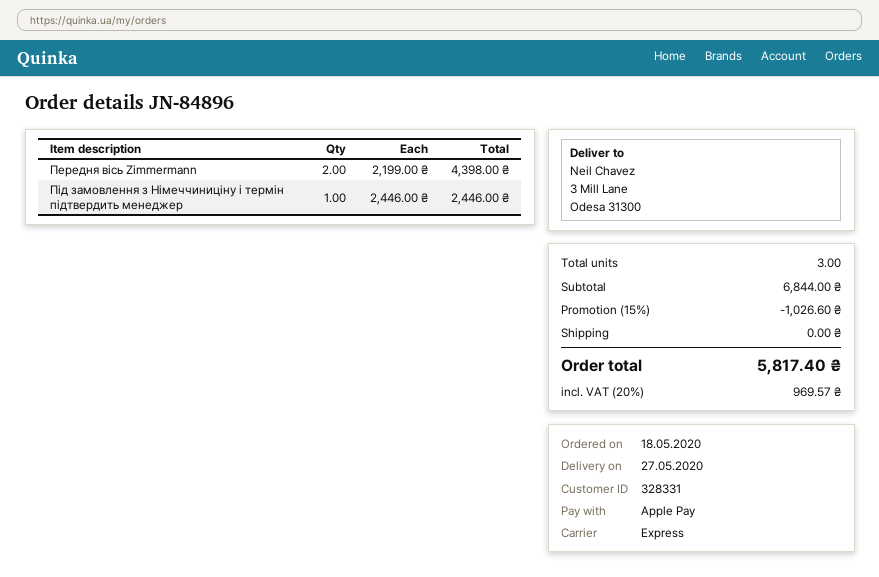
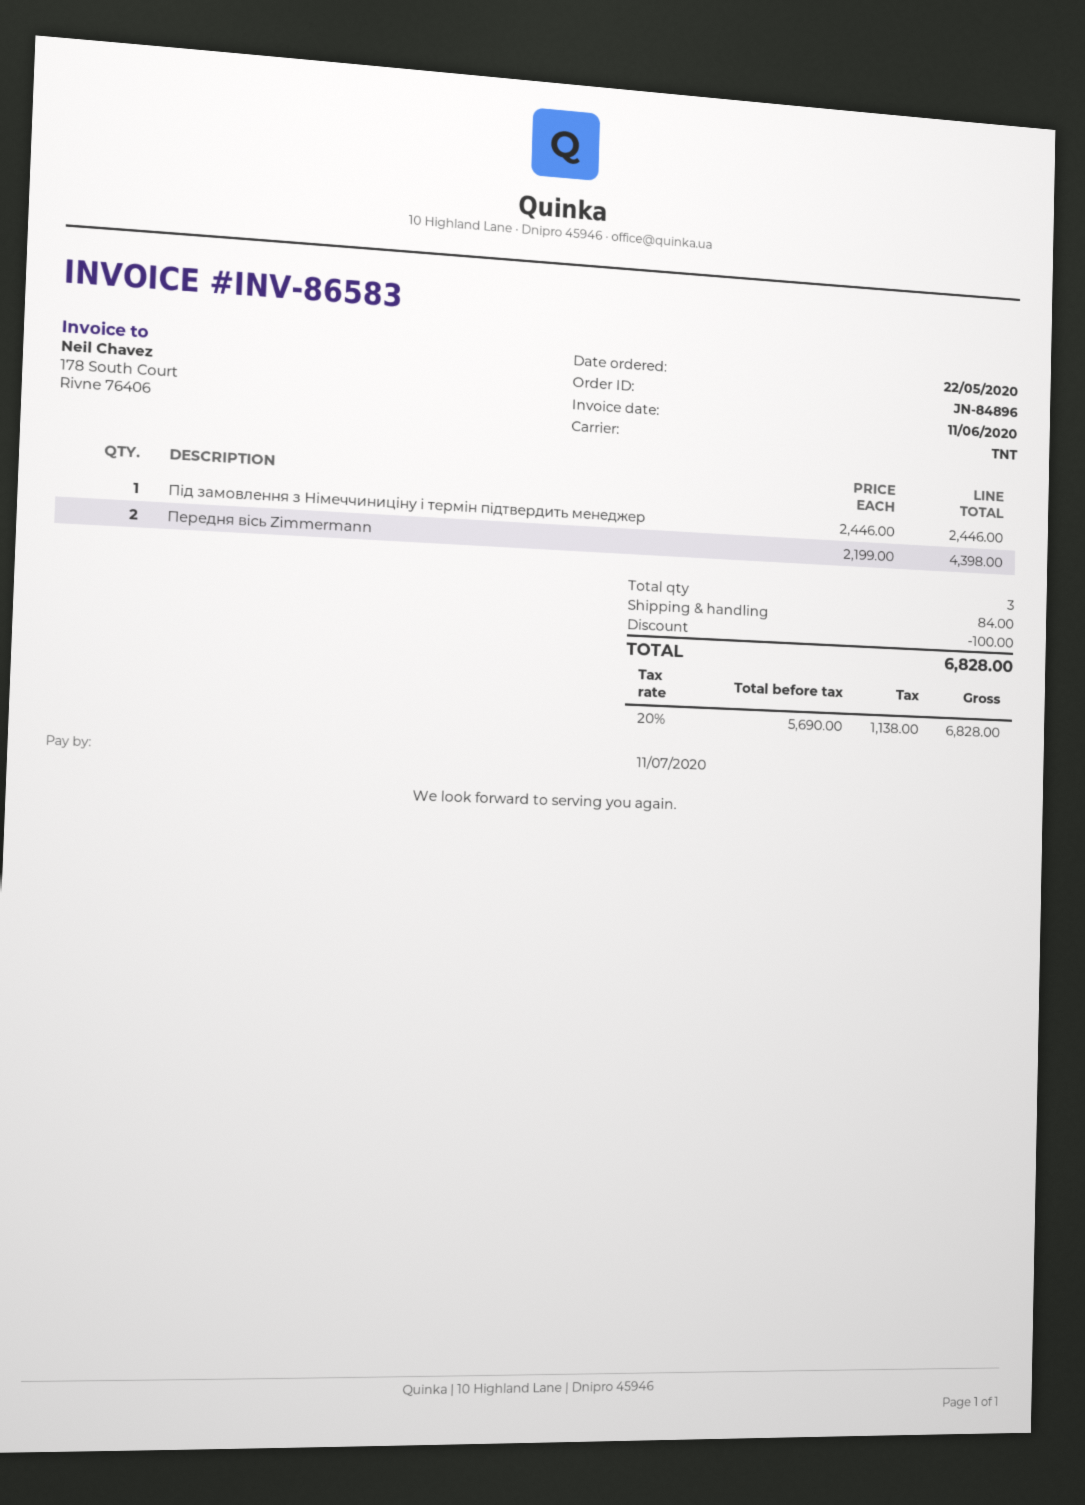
order date: 2020-05-18 -> 2020-05-22
shipping method: express -> TNT
discount: 1026.60 -> 100.00
shipping: 0.00 -> 84.00
tax: 20% = 969.57 -> 20% = 1138.00
total: 5817.40 -> 6828.00

